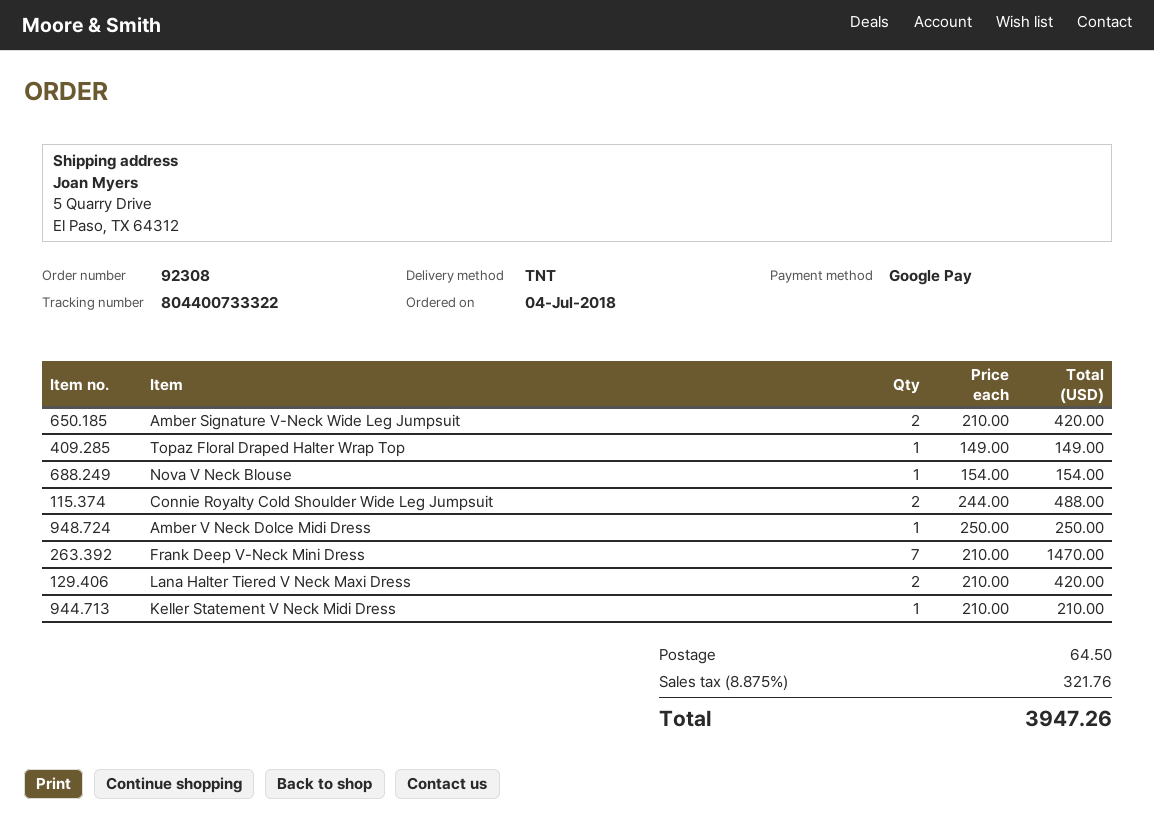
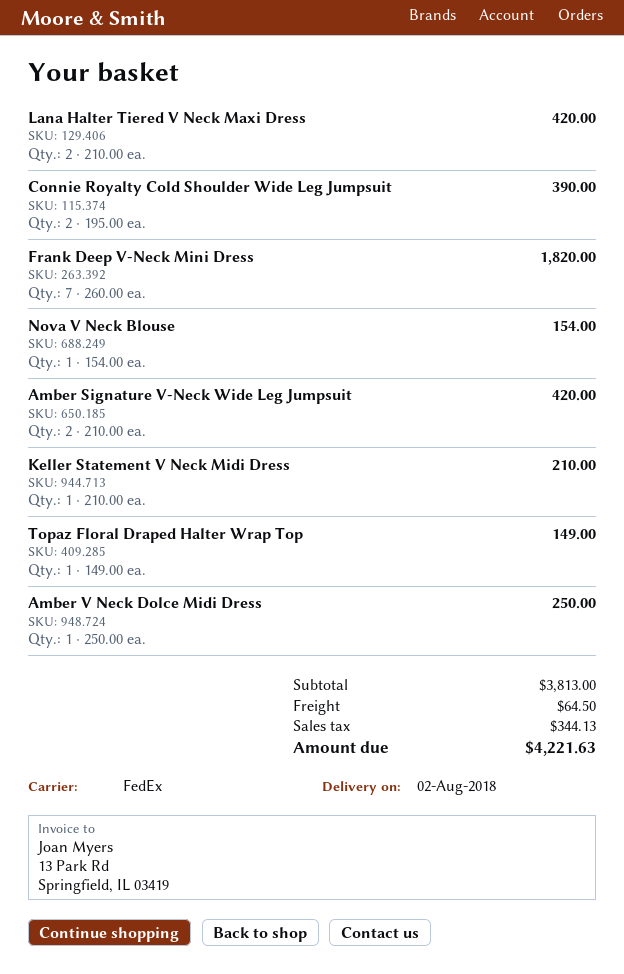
shipping method: TNT -> FedEx
Connie Royalty Cold Shoulder Wide Leg Jumpsuit: 2 x 244.00 = 488.00 -> 2 x 195.00 = 390.00
Frank Deep V-Neck Mini Dress: 7 x 210.00 = 1470.00 -> 7 x 260.00 = 1820.00
tax: 321.76 -> 344.13
total: 3947.26 -> 4221.63

